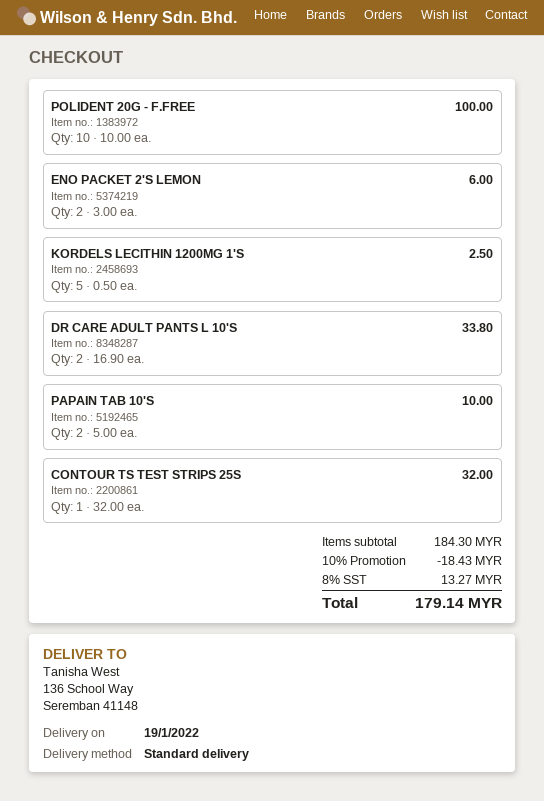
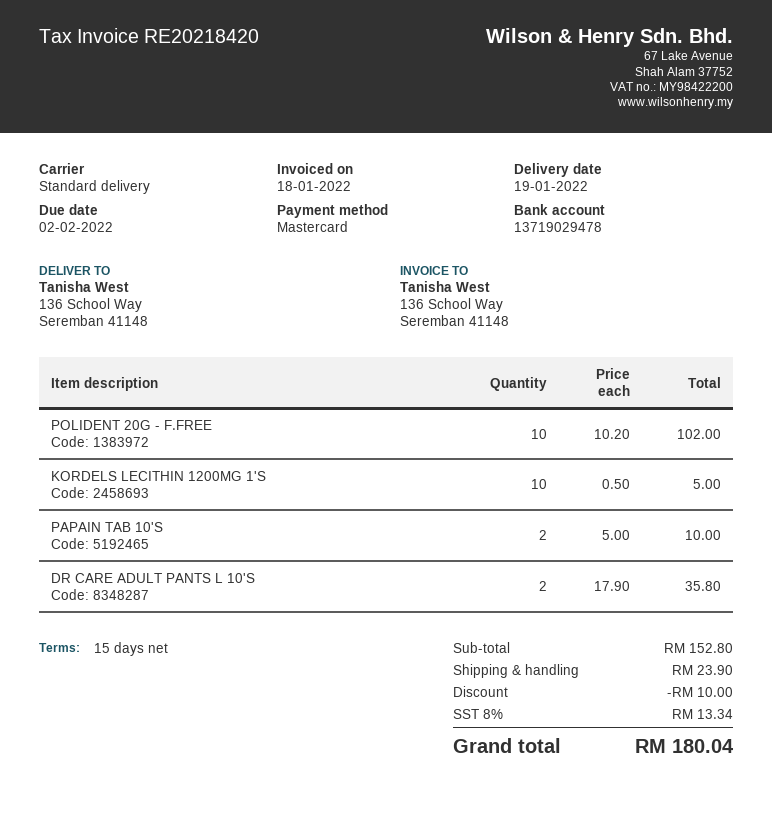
POLIDENT 20G - F.FREE: 10 x 10.00 = 100.00 -> 10 x 10.20 = 102.00
ENO PACKET 2'S LEMON: 2 x 3.00 = 6.00 -> none
KORDELS LECITHIN 1200MG 1'S: 5 x 0.50 = 2.50 -> 10 x 0.50 = 5.00
DR CARE ADULT PANTS L 10'S: 2 x 16.90 = 33.80 -> 2 x 17.90 = 35.80
CONTOUR TS TEST STRIPS 25S: 1 x 32.00 = 32.00 -> none
subtotal: 184.30 -> 152.80
discount: 18.43 -> 10.00
shipping: none -> 23.90
tax: 8% = 13.27 -> 8% = 13.34
total: 179.14 -> 180.04

